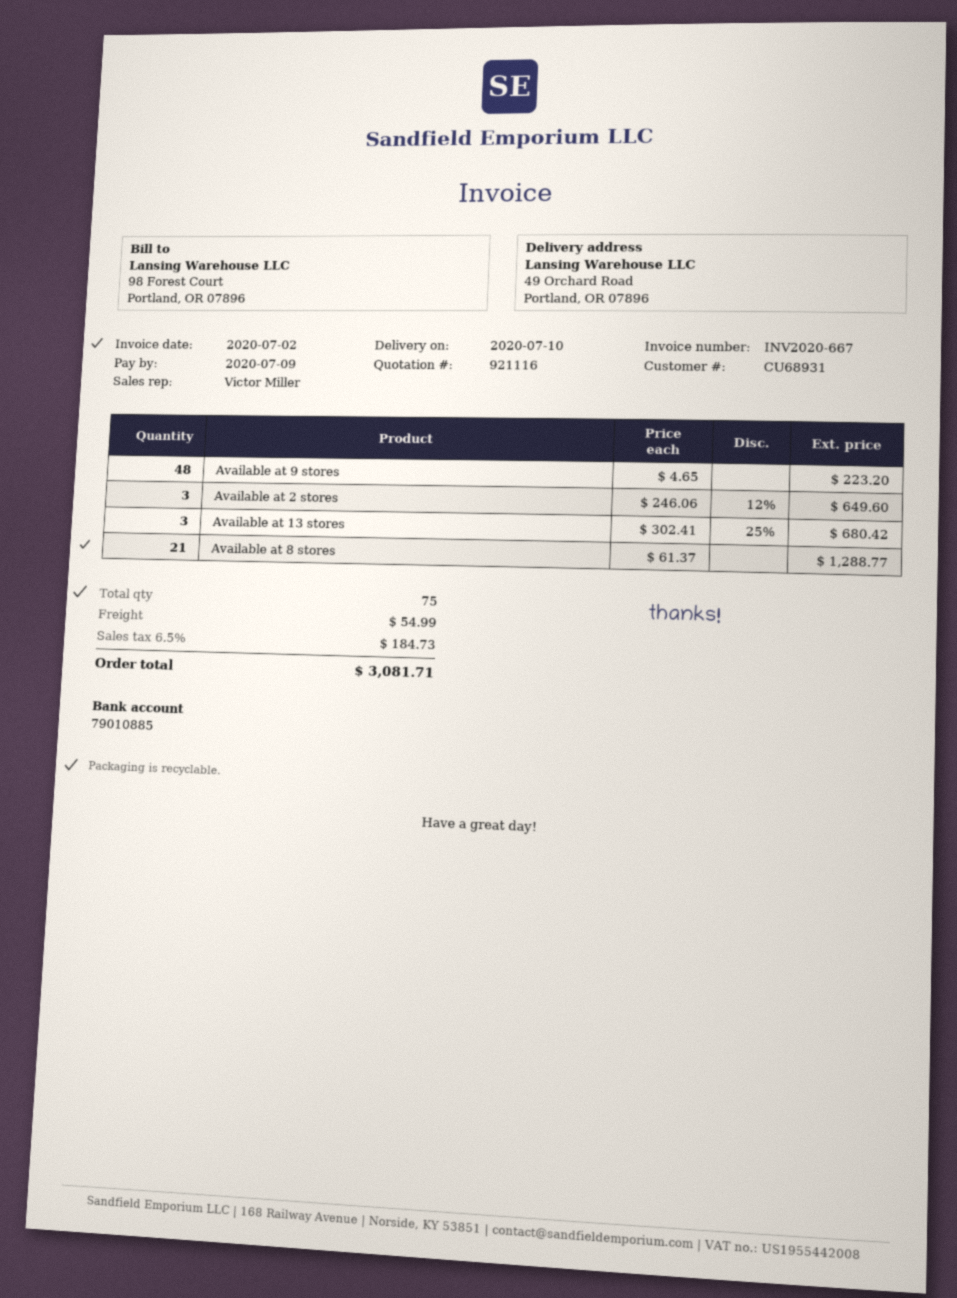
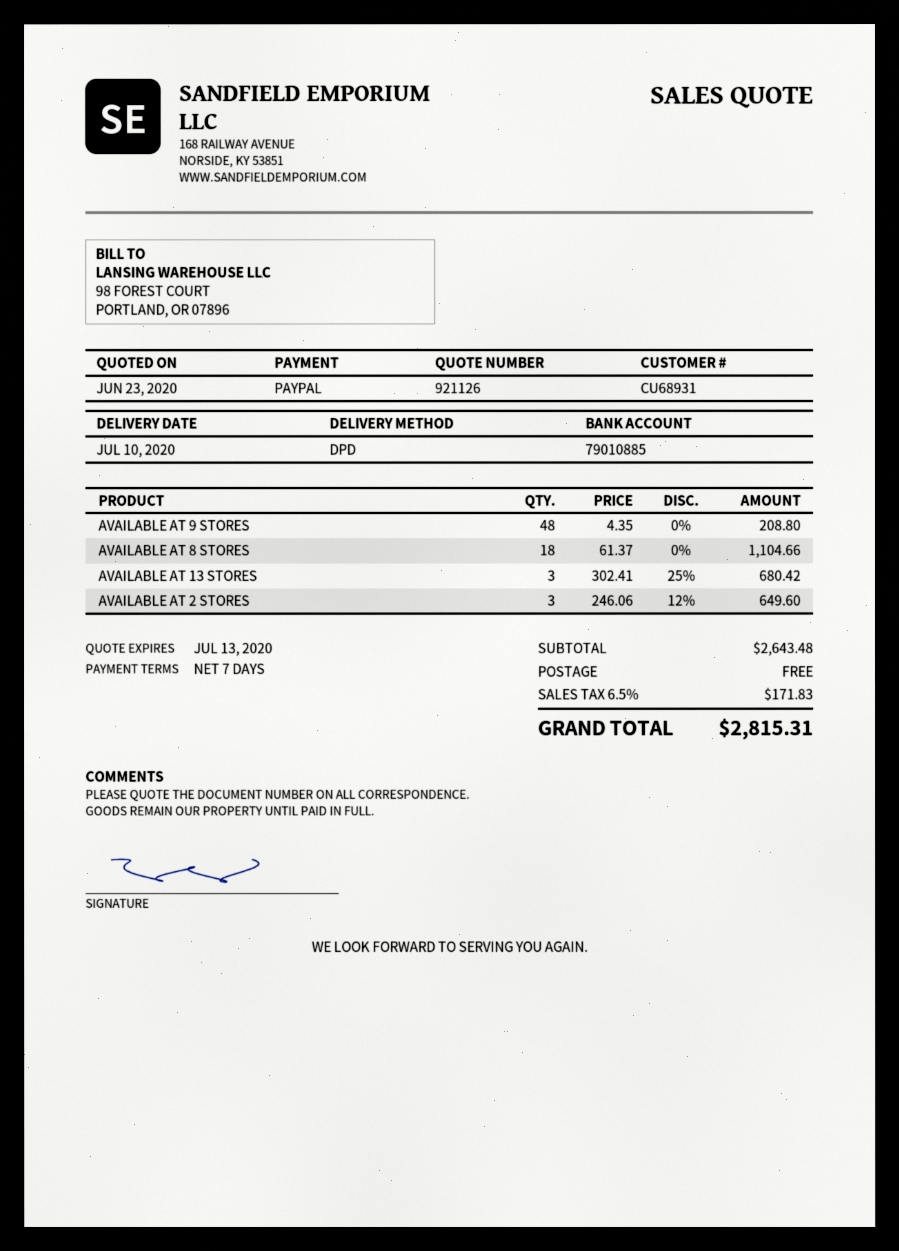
quote number: 921116 -> 921126
Available at 9 stores: 48 x 4.65 = 223.20 -> 48 x 4.35 = 208.80
Available at 8 stores: 21 x 61.37 = 1288.77 -> 18 x 61.37 = 1104.66
shipping: 54.99 -> 0.00
tax: 6.5% = 184.73 -> 6.5% = 171.83
total: 3081.71 -> 2815.31

